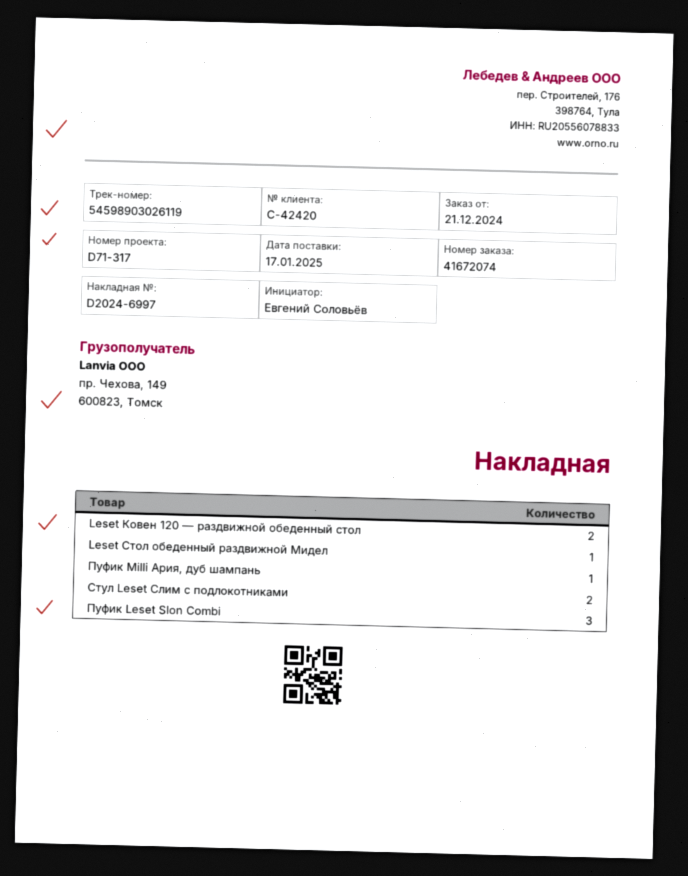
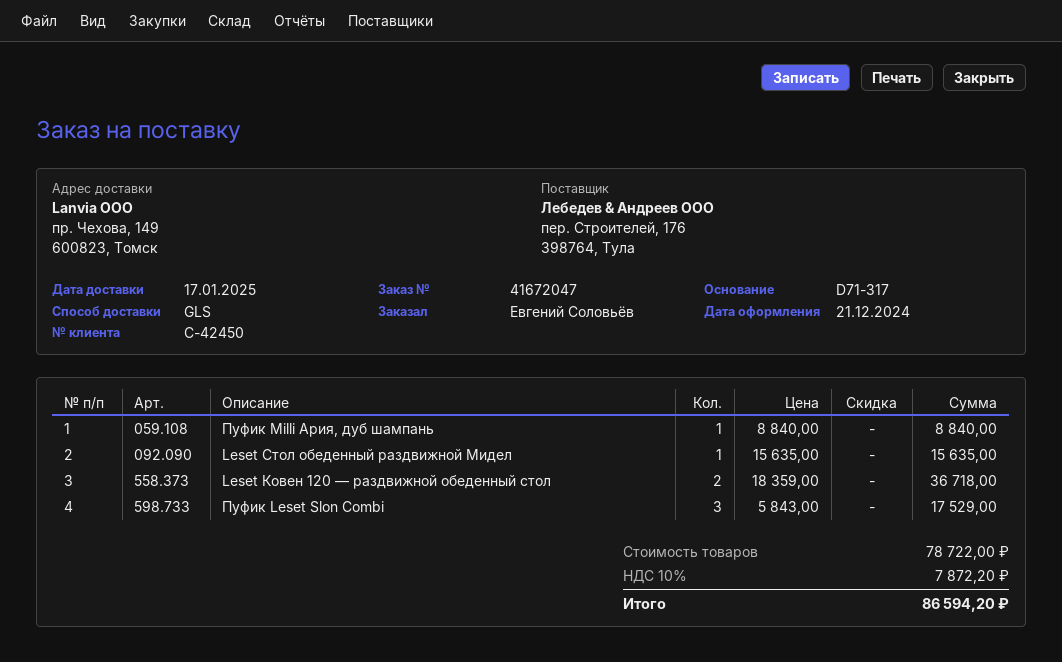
order number: 41672074 -> 41672047
customer number: C-42420 -> C-42450
Стул Leset Слим с подлокотниками: 2 -> none

